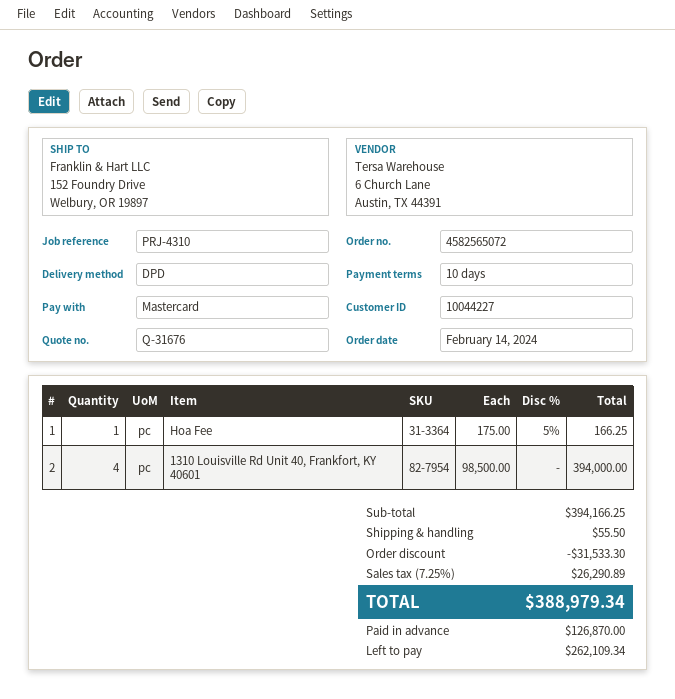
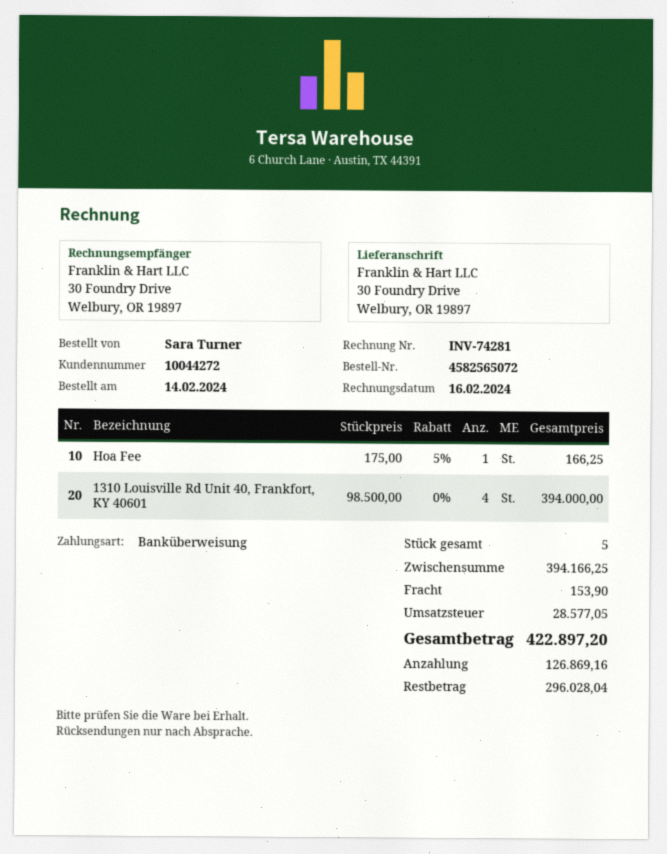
customer number: 10044227 -> 10044272
payment method: Mastercard -> bank transfer
ship to: 152 Foundry Drive, Welbury, OR 19897 -> 30 Foundry Drive, Welbury, OR 19897
discount: 31533.30 -> none
shipping: 55.50 -> 153.90
tax: 26290.89 -> 28577.05
total: 388979.34 -> 422897.20
deposit: 126870.00 -> 126869.16
balance: 262109.34 -> 296028.04

